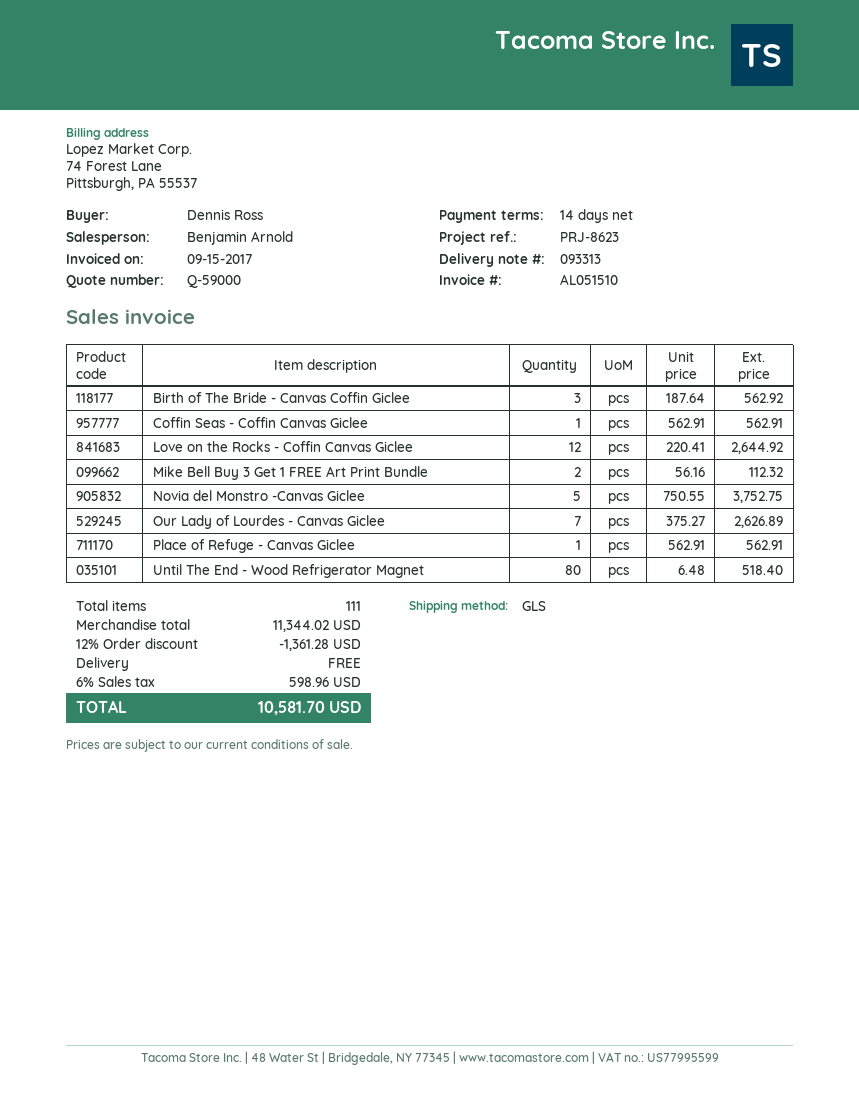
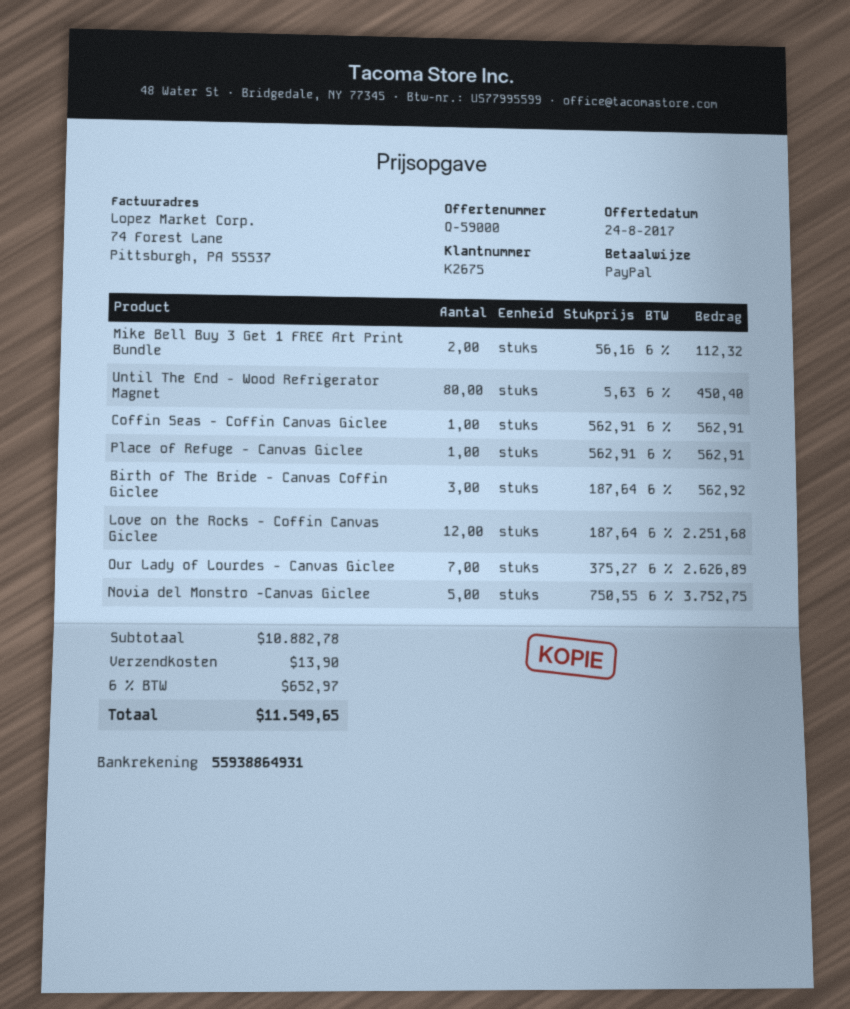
Love on the Rocks - Coffin Canvas Giclee: 12 x 220.41 = 2644.92 -> 12 x 187.64 = 2251.68
Until The End - Wood Refrigerator Magnet: 80 x 6.48 = 518.40 -> 80 x 5.63 = 450.40
subtotal: 11344.02 -> 10882.78
discount: 12% = 1361.28 -> none
shipping: 0.00 -> 13.90
tax: 6% = 598.96 -> 6% = 652.97
total: 10581.70 -> 11549.65

